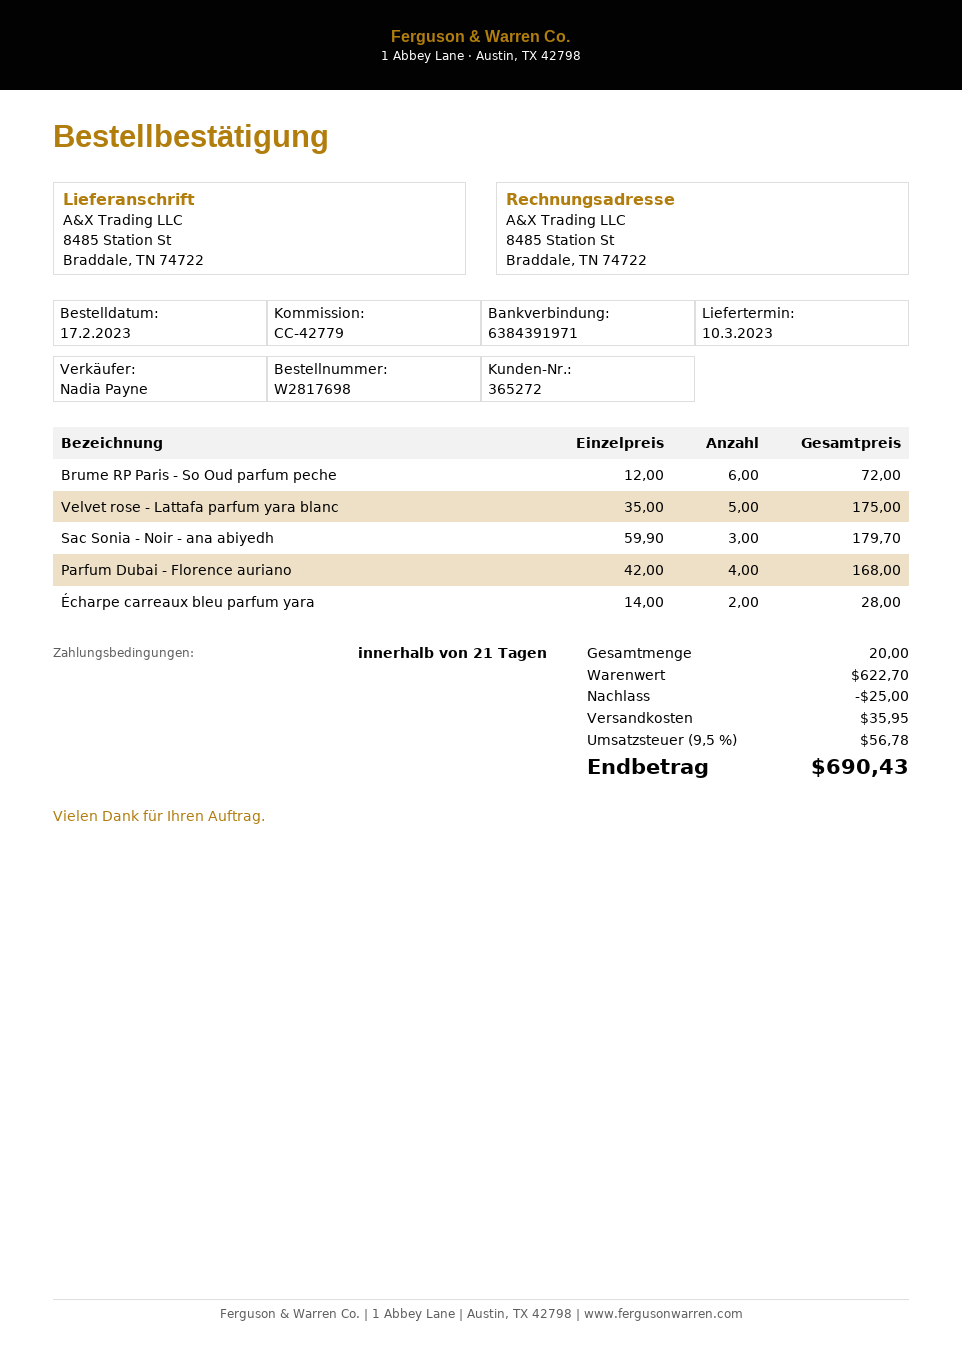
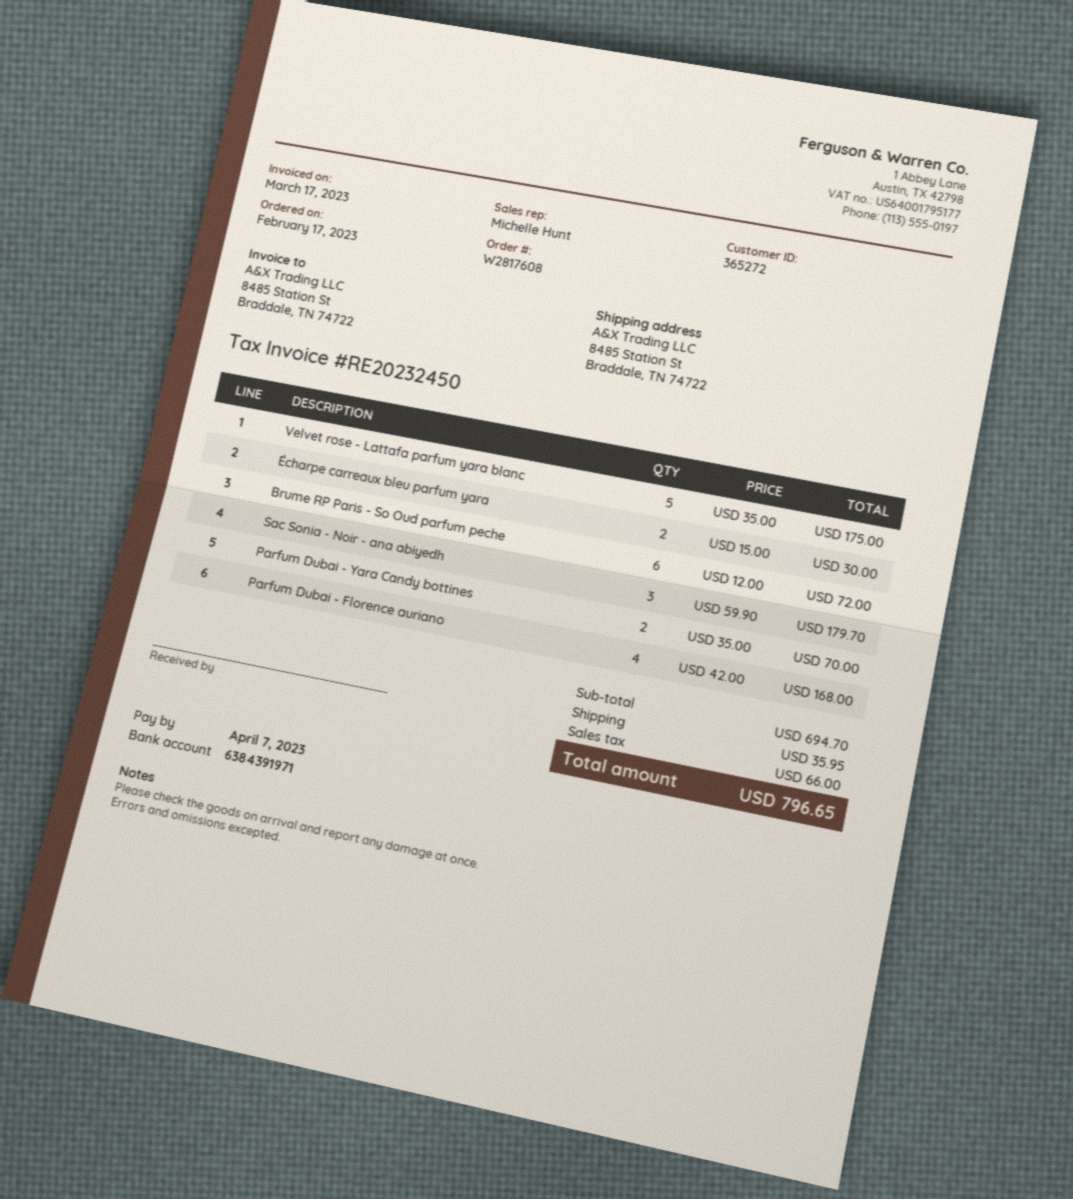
order number: W2817698 -> W2817608
sales rep: Nadia Payne -> Michelle Hunt
Écharpe carreaux bleu parfum yara: 2 x 14.00 = 28.00 -> 2 x 15.00 = 30.00
Parfum Dubai - Yara Candy bottines: none -> 2 x 35.00 = 70.00
subtotal: 622.70 -> 694.70
discount: 25.00 -> none
tax: 56.78 -> 66.00
total: 690.43 -> 796.65

